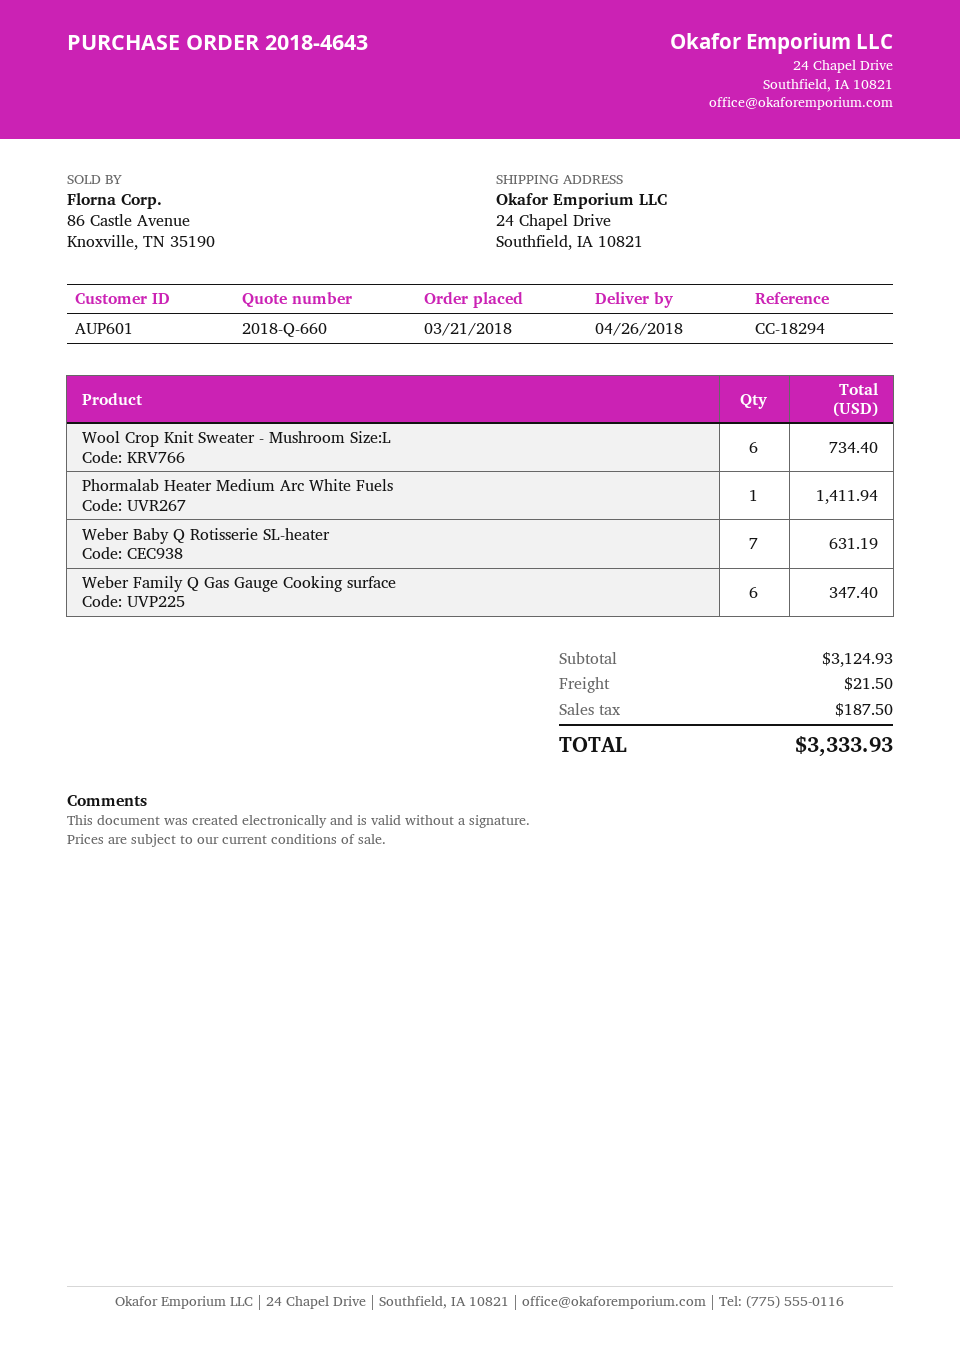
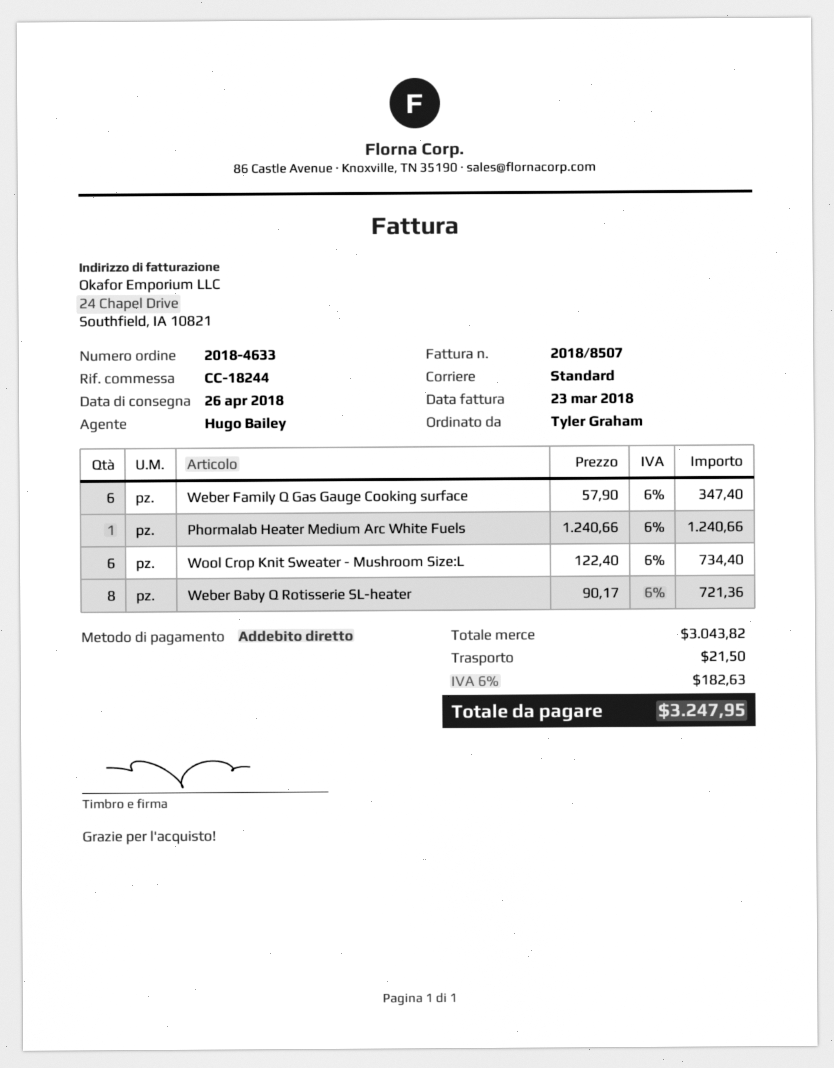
order number: 2018-4643 -> 2018-4633
reference: CC-18294 -> CC-18244
Phormalab Heater Medium Arc White Fuels: 1 for 1411.94 -> 1 for 1240.66
Weber Baby Q Rotisserie SL-heater: 7 for 631.19 -> 8 for 721.36
subtotal: 3124.93 -> 3043.82
tax: 187.50 -> 182.63
total: 3333.93 -> 3247.95

